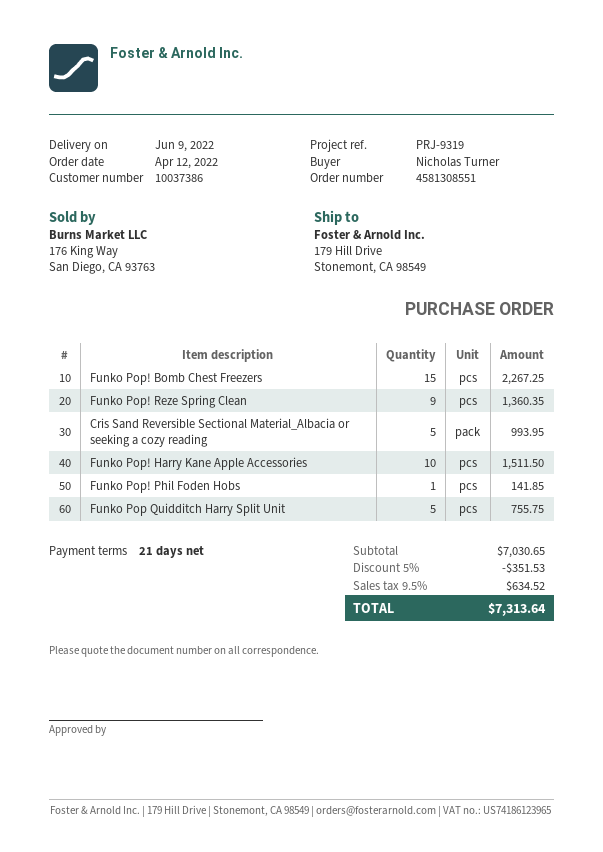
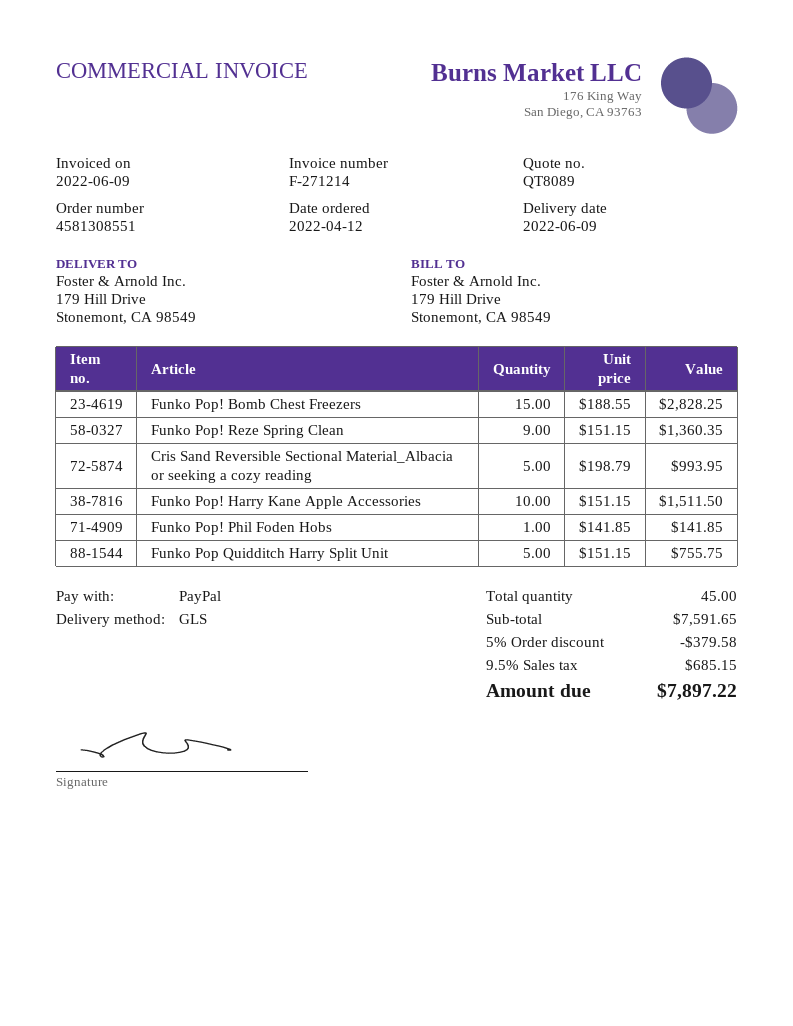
Funko Pop! Bomb Chest Freezers: 15 for 2267.25 -> 15 for 2828.25
subtotal: 7030.65 -> 7591.65
discount: 5% = 351.53 -> 5% = 379.58
tax: 9.5% = 634.52 -> 9.5% = 685.15
total: 7313.64 -> 7897.22

